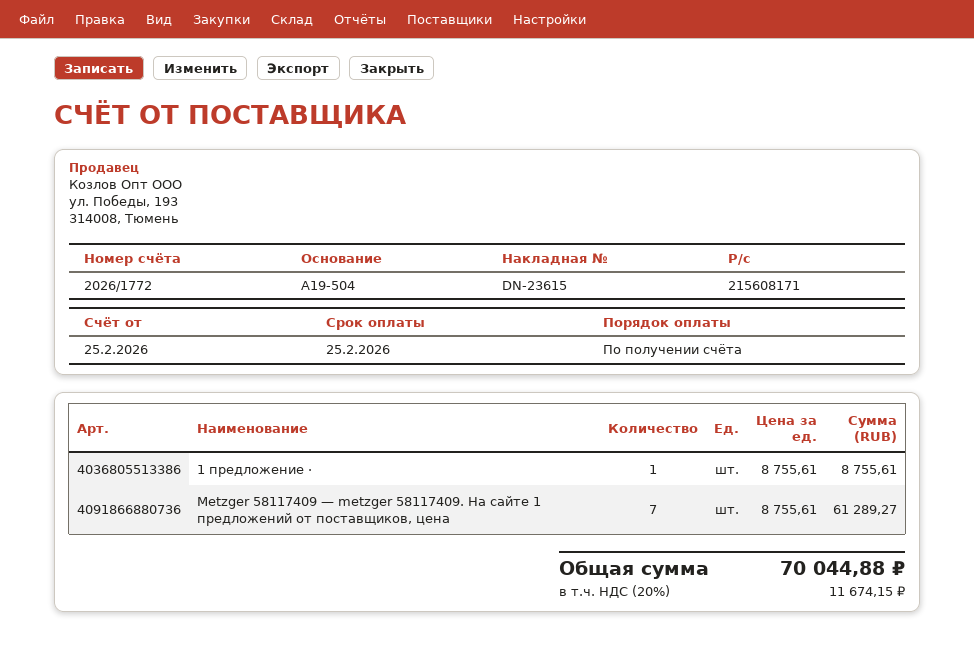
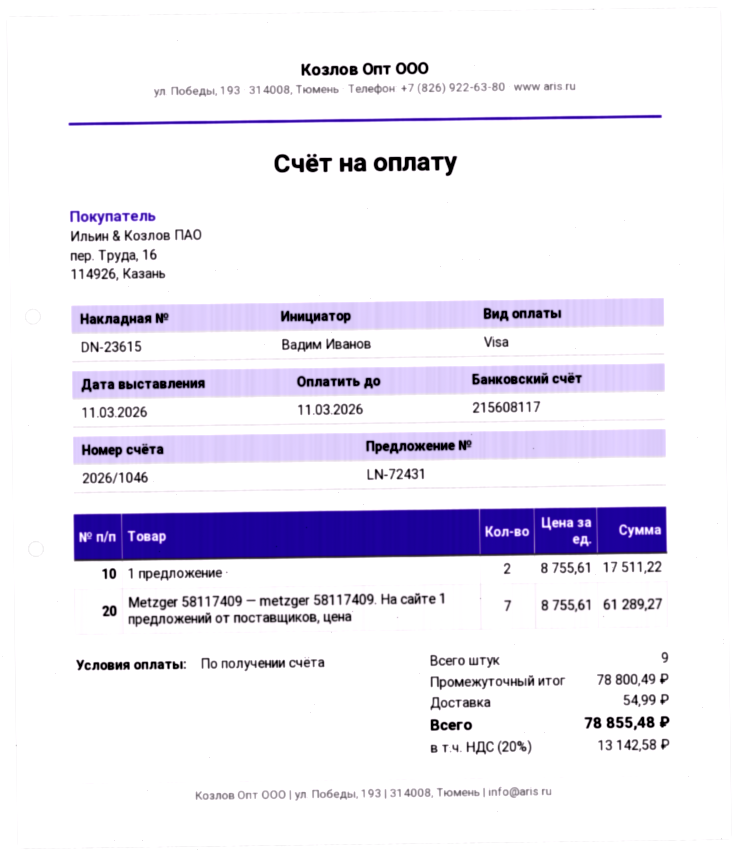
invoice number: 2026/1772 -> 2026/1046
invoice date: 2026-02-25 -> 2026-03-11
due date: 2026-02-25 -> 2026-03-11
bank account: 215608171 -> 215608117
1 предложение ·: 1 x 8755.61 = 8755.61 -> 2 x 8755.61 = 17511.22
shipping: none -> 54.99
tax: 20% = 11674.15 -> 20% = 13142.58
total: 70044.88 -> 78855.48

